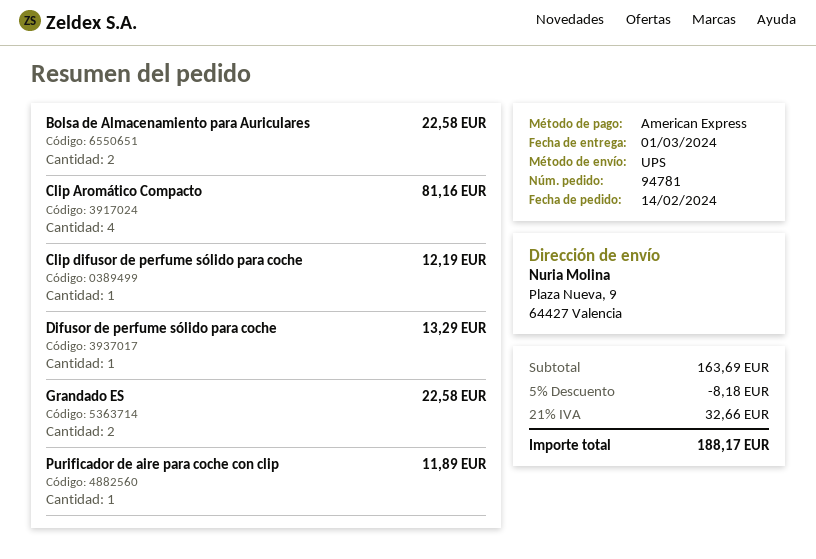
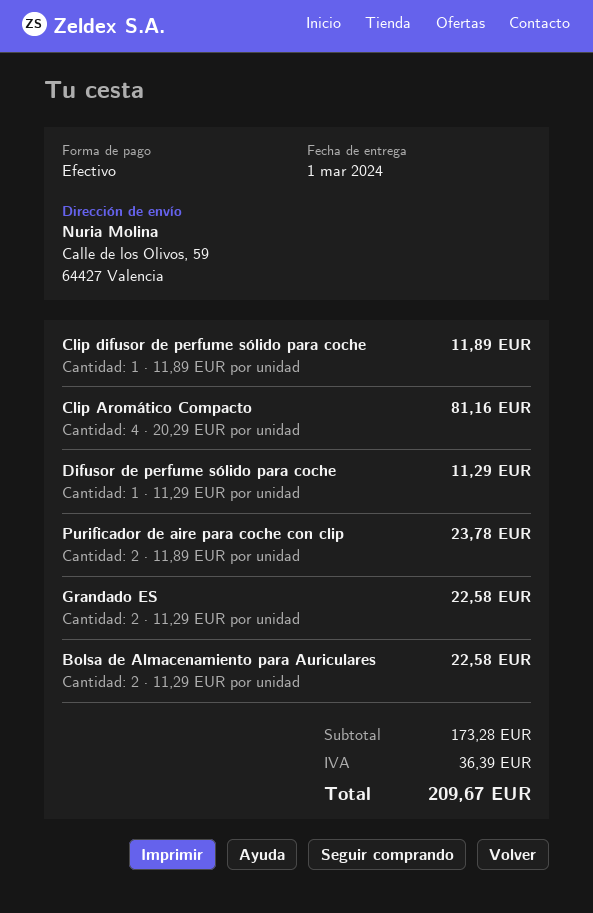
payment method: American Express -> cash
ship to: Plaza Nueva, 9, 64427 Valencia -> Calle de los Olivos, 59, 64427 Valencia
Clip difusor de perfume sólido para coche: 1 for 12.19 -> 1 for 11.89
Difusor de perfume sólido para coche: 1 for 13.29 -> 1 for 11.29
Purificador de aire para coche con clip: 1 for 11.89 -> 2 for 23.78
subtotal: 163.69 -> 173.28
discount: 5% = 8.18 -> none
tax: 32.66 -> 36.39
total: 188.17 -> 209.67

